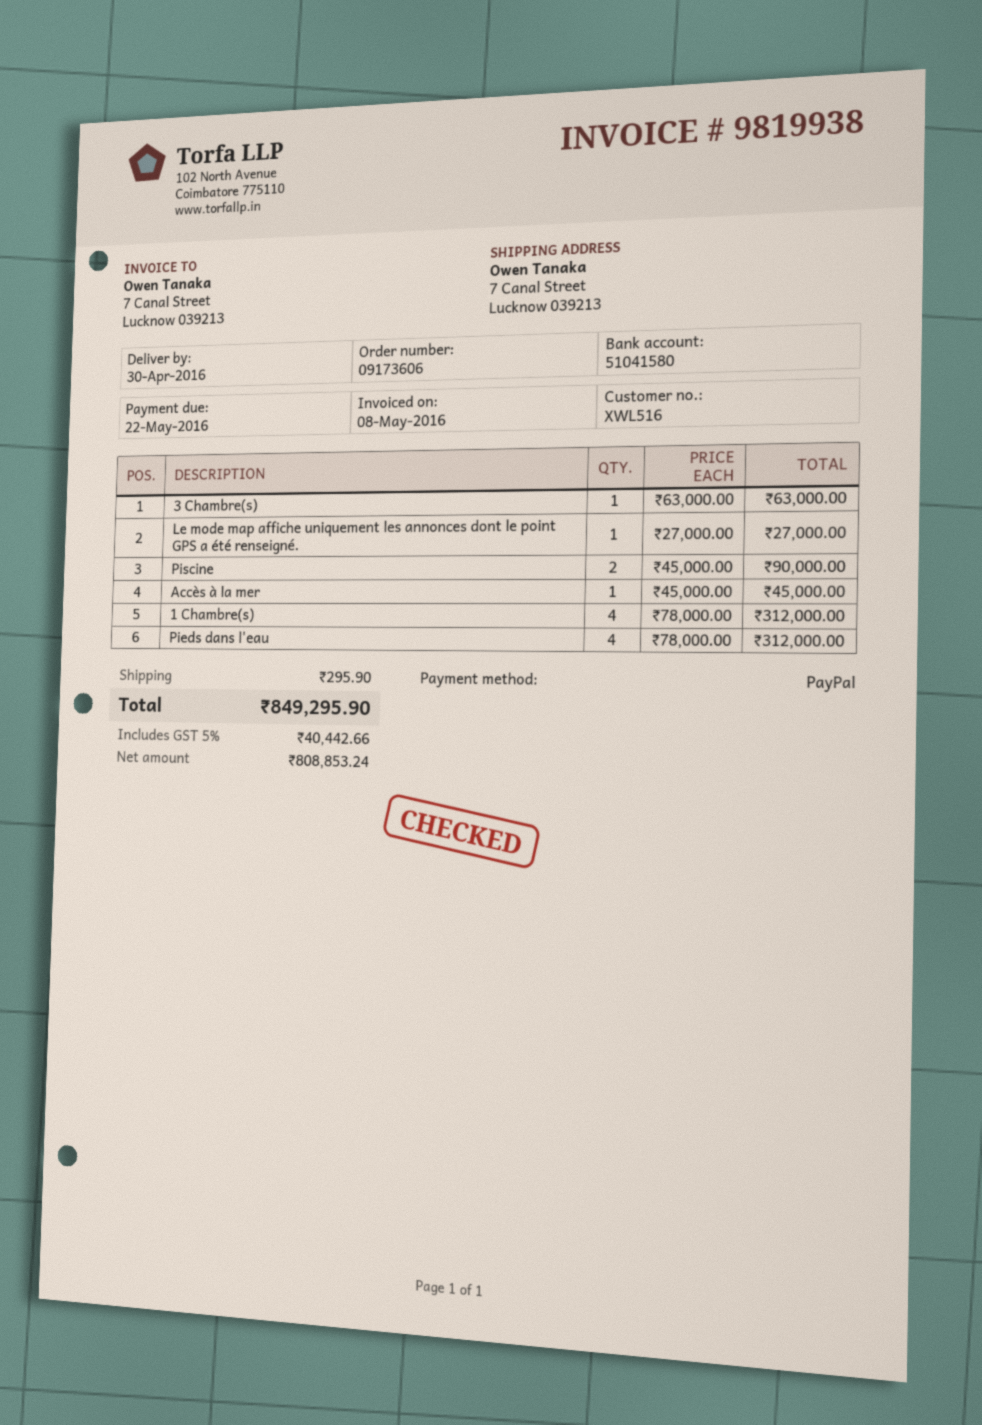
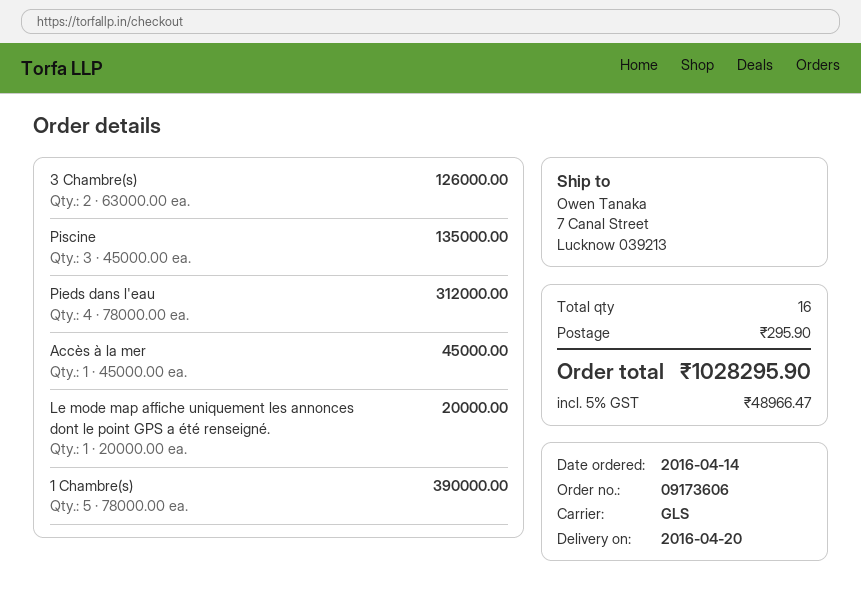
delivery date: 2016-04-30 -> 2016-04-20
3 Chambre(s): 1 x 63000.00 = 63000.00 -> 2 x 63000.00 = 126000.00
Le mode map affiche uniquement les annonces dont le point GPS a été renseigné.: 1 x 27000.00 = 27000.00 -> 1 x 20000.00 = 20000.00
Piscine: 2 x 45000.00 = 90000.00 -> 3 x 45000.00 = 135000.00
1 Chambre(s): 4 x 78000.00 = 312000.00 -> 5 x 78000.00 = 390000.00
tax: 5% = 40442.66 -> 5% = 48966.47
total: 849295.90 -> 1028295.90

